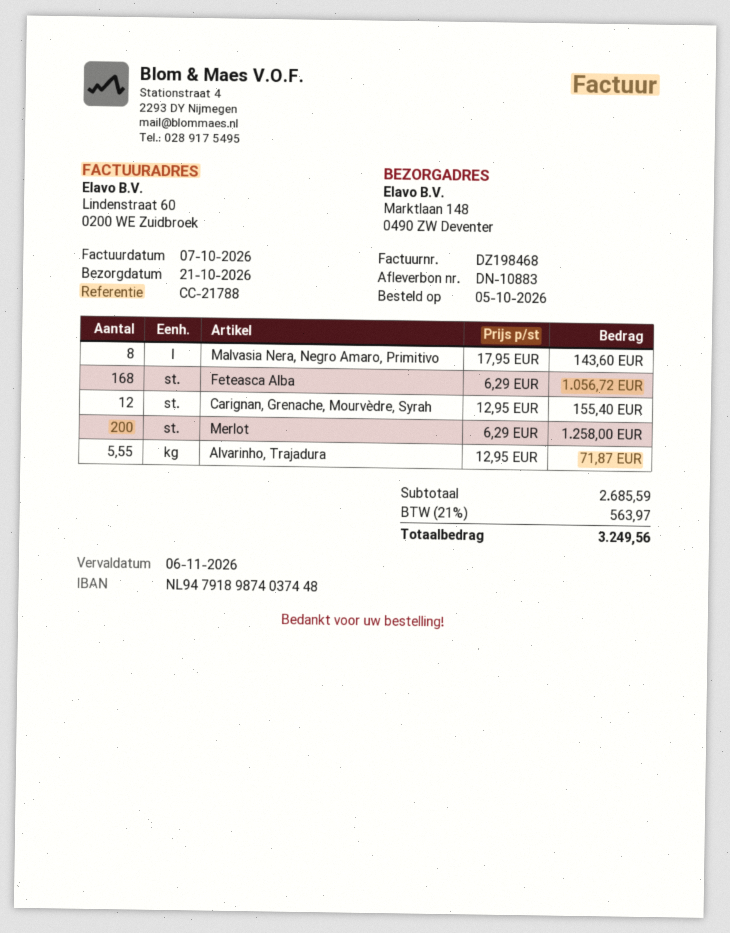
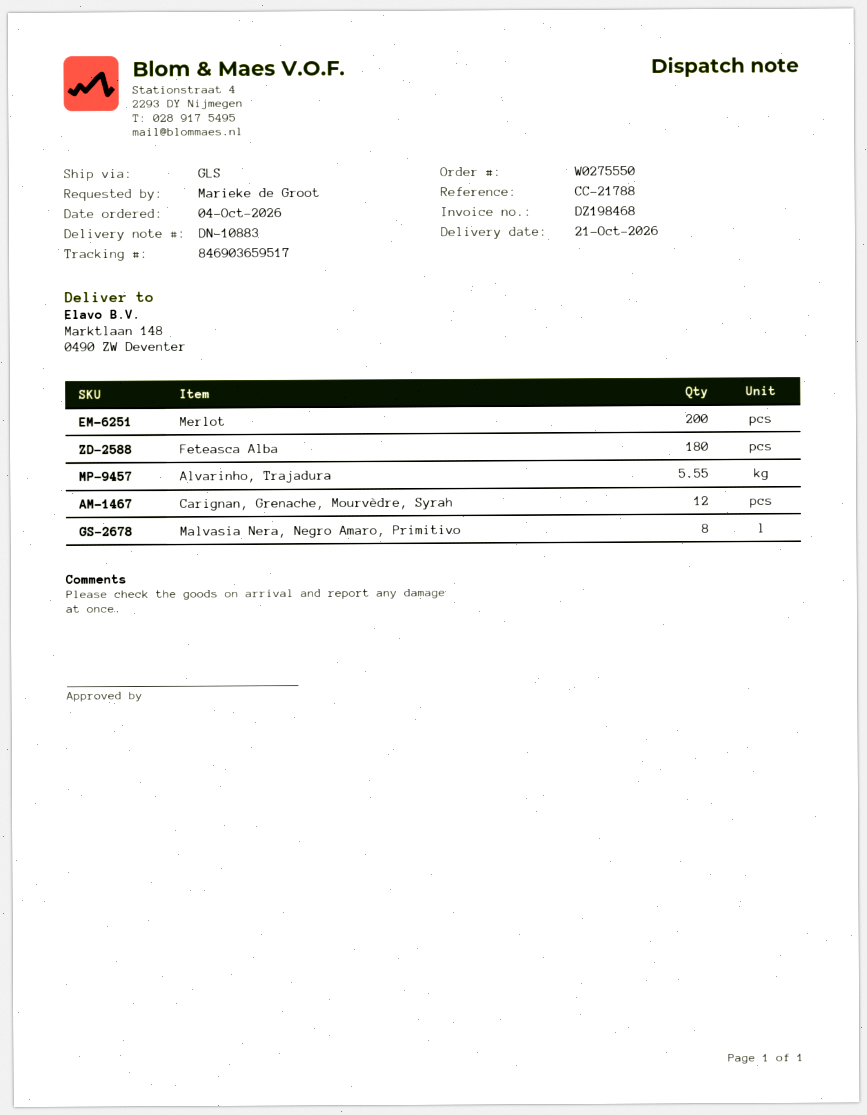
order date: 2026-10-05 -> 2026-10-04
Feteasca Alba: 168 -> 180

